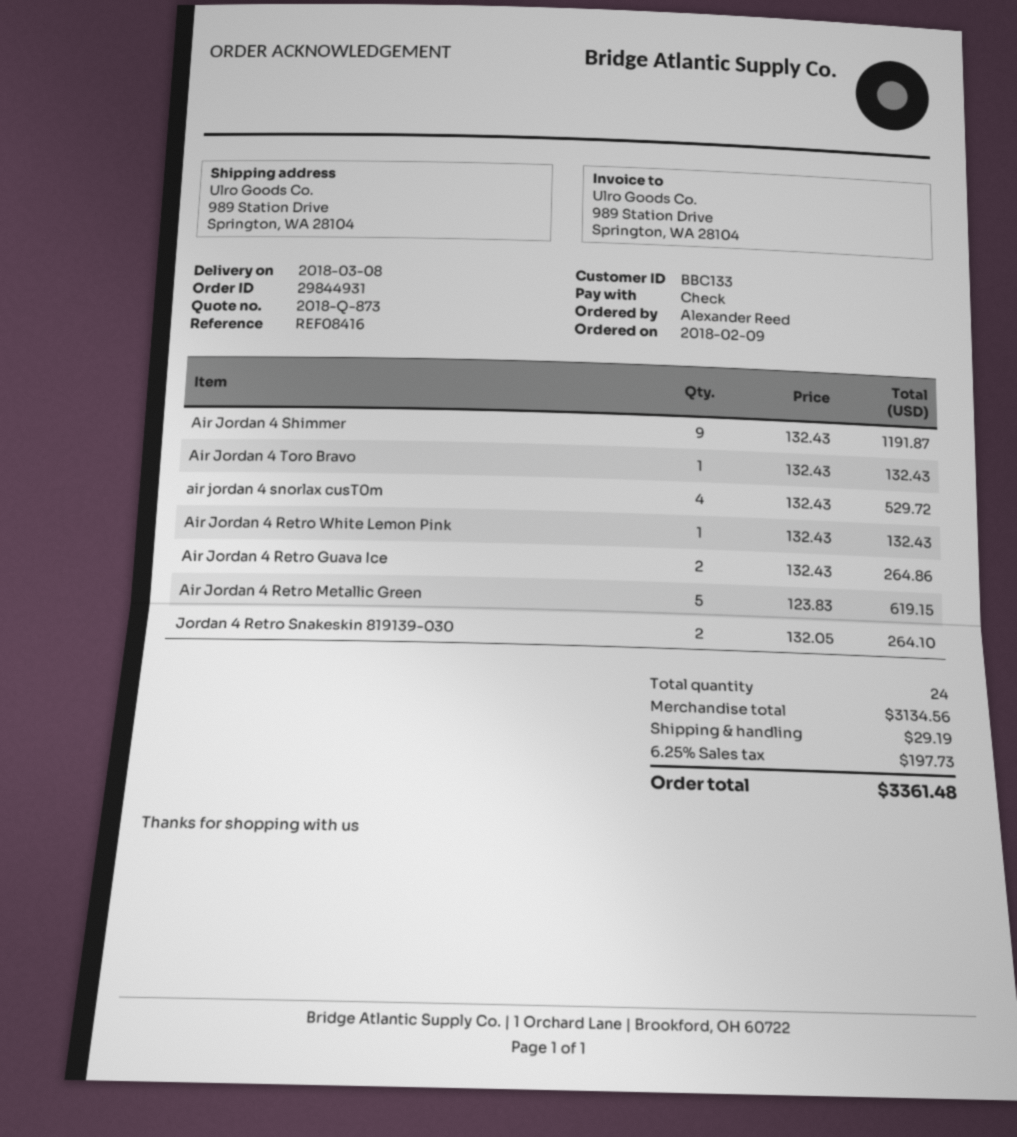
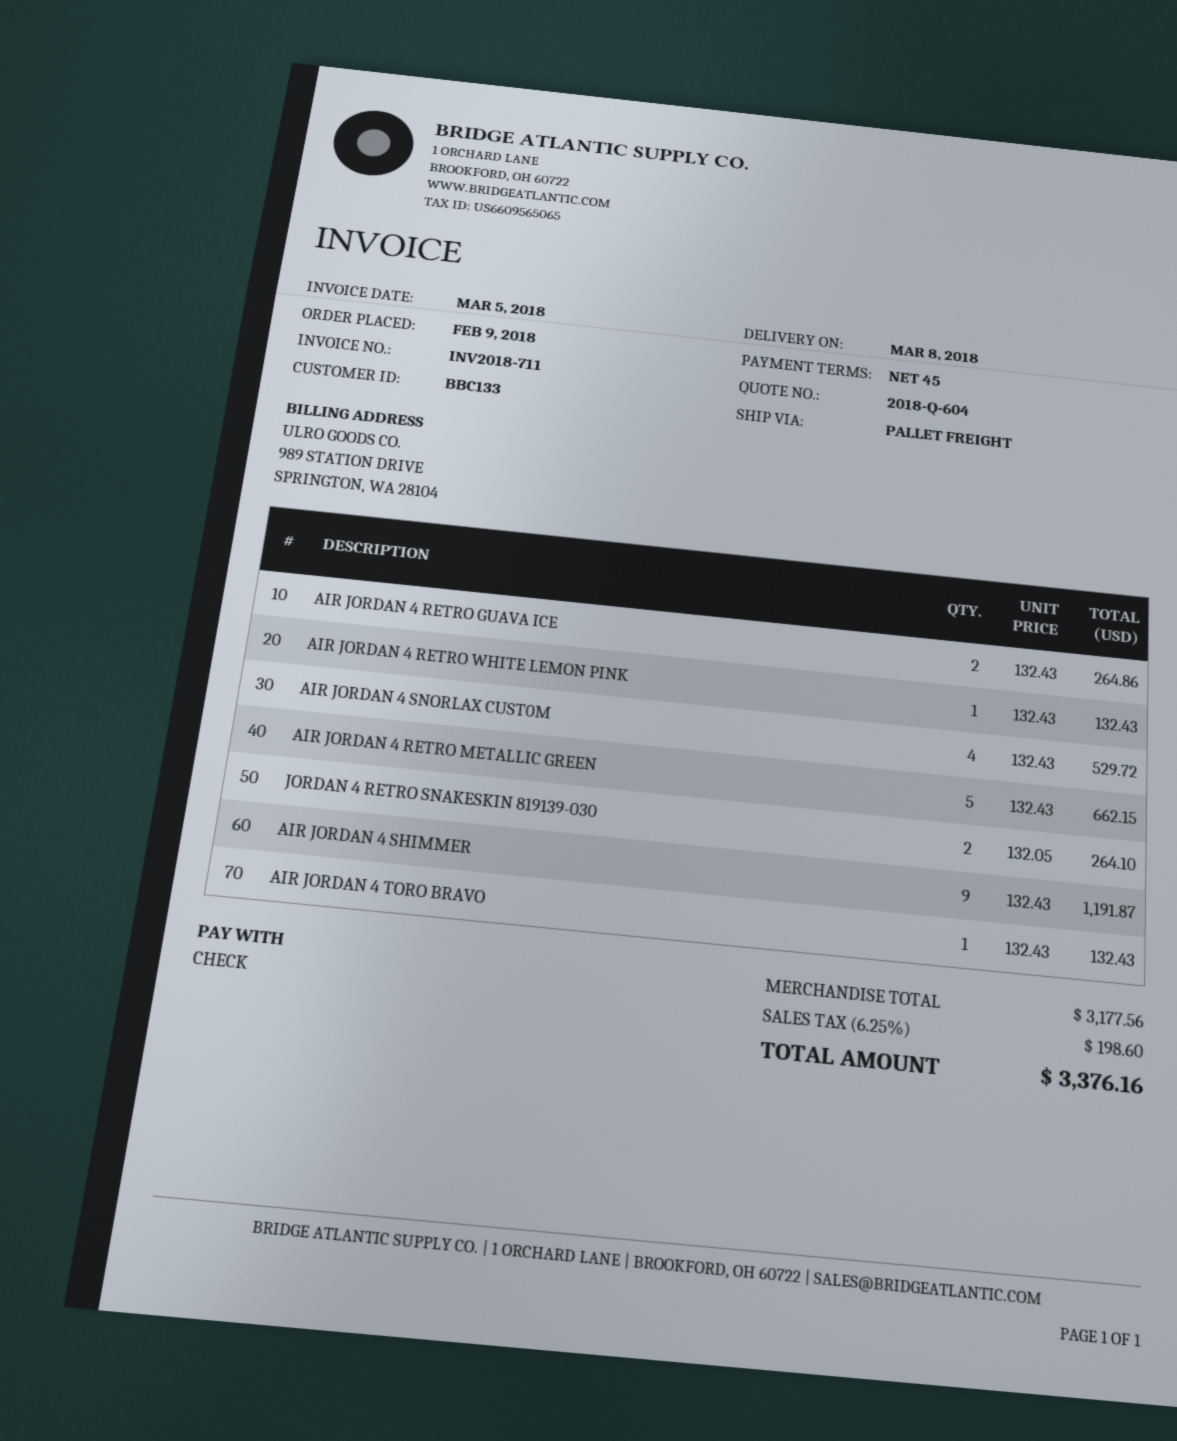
quote number: 2018-Q-873 -> 2018-Q-604
Air Jordan 4 Retro Metallic Green: 5 x 123.83 = 619.15 -> 5 x 132.43 = 662.15
subtotal: 3134.56 -> 3177.56
shipping: 29.19 -> none
tax: 6.25% = 197.73 -> 6.25% = 198.60
total: 3361.48 -> 3376.16

